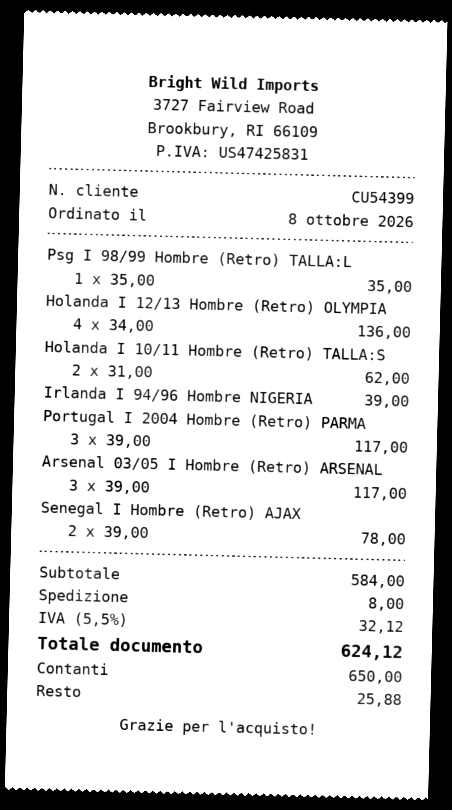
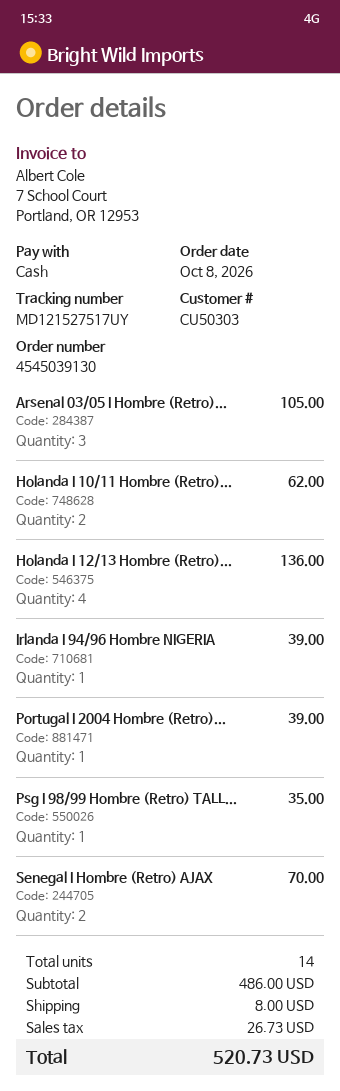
customer number: CU54399 -> CU50303
Portugal I 2004 Hombre (Retro) PARMA: 3 for 117.00 -> 1 for 39.00
Arsenal 03/05 I Hombre (Retro) ARSENAL: 3 for 117.00 -> 3 for 105.00
Senegal I Hombre (Retro) AJAX: 2 for 78.00 -> 2 for 70.00
subtotal: 584.00 -> 486.00
tax: 32.12 -> 26.73
total: 624.12 -> 520.73

